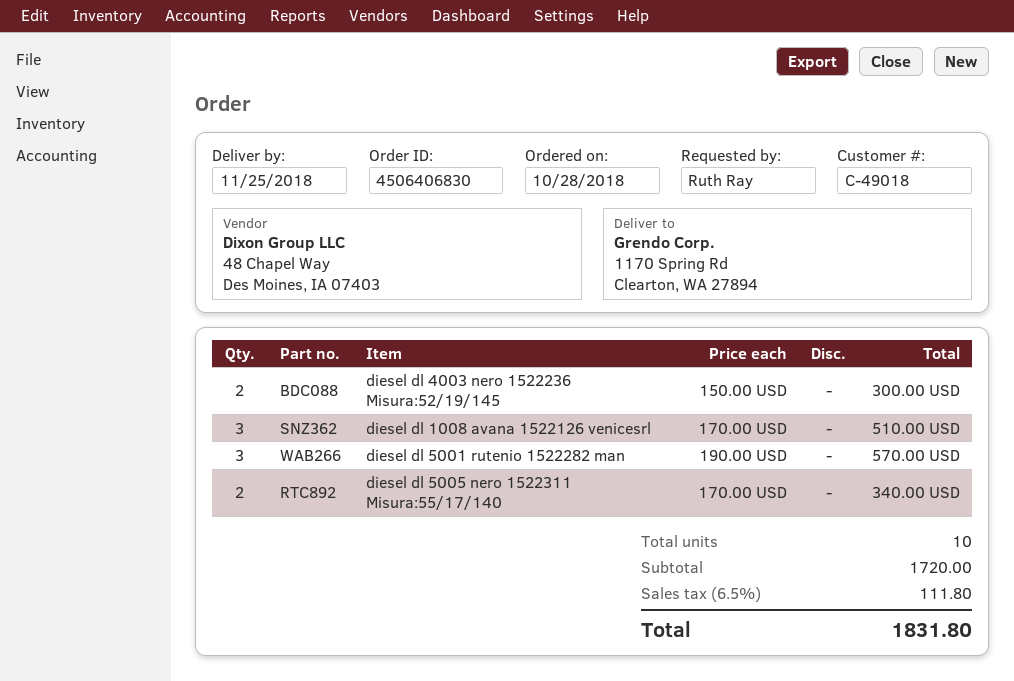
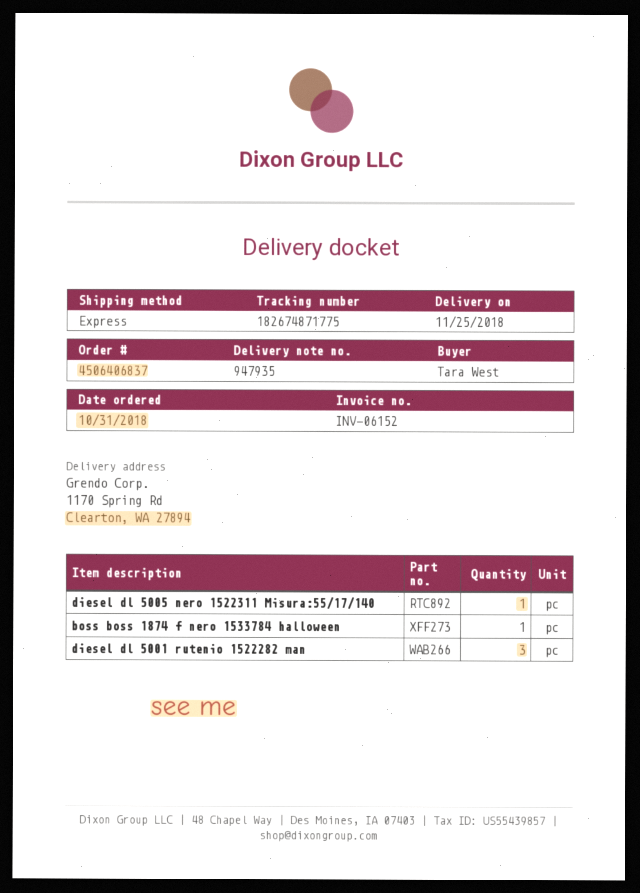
order number: 4506406830 -> 4506406837
order date: 2018-10-28 -> 2018-10-31
ordered by: Ruth Ray -> Tara West
diesel dl 4003 nero 1522236 Misura:52/19/145: 2 -> none
diesel dl 1008 avana 1522126 venicesrl: 3 -> none
diesel dl 5005 nero 1522311 Misura:55/17/140: 2 -> 1
boss boss 1874 f nero 1533784 halloween: none -> 1

